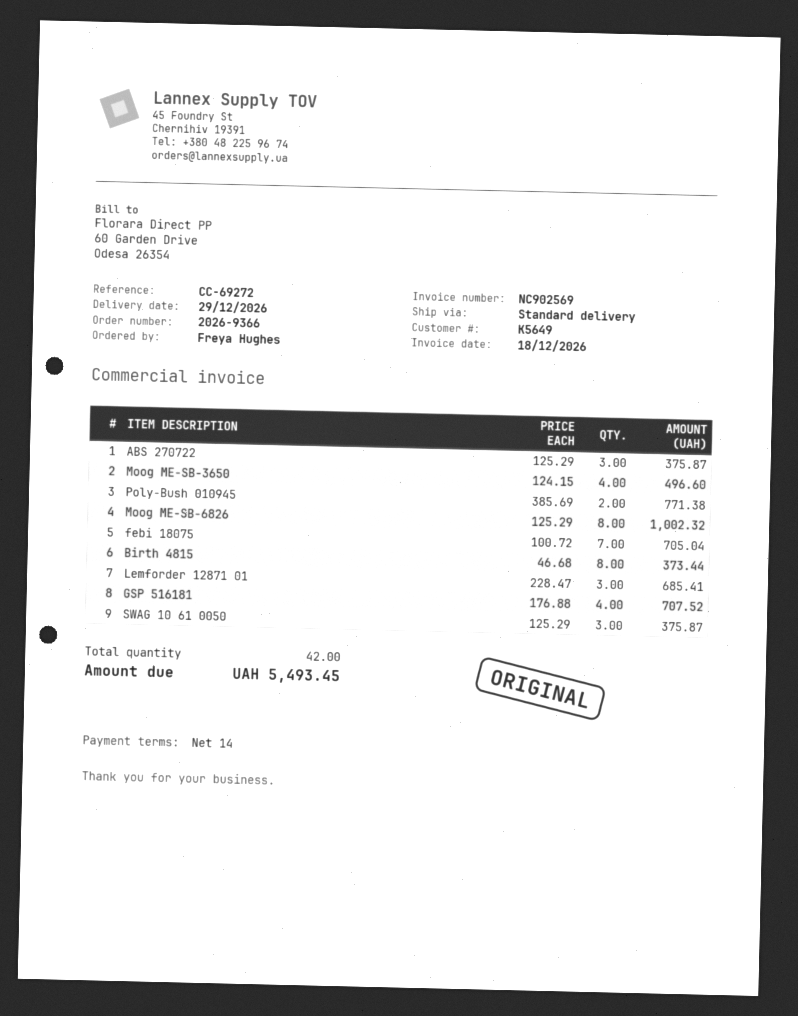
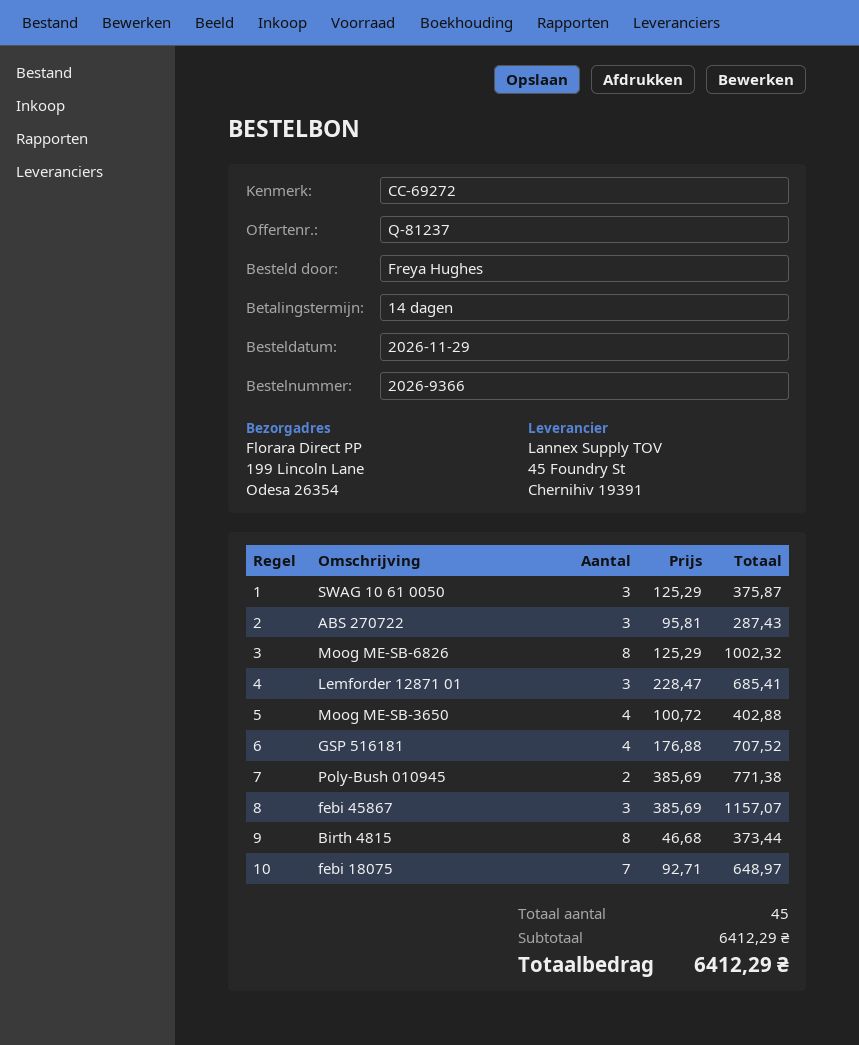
ABS 270722: 3 x 125.29 = 375.87 -> 3 x 95.81 = 287.43
Moog ME-SB-3650: 4 x 124.15 = 496.60 -> 4 x 100.72 = 402.88
febi 18075: 7 x 100.72 = 705.04 -> 7 x 92.71 = 648.97
febi 45867: none -> 3 x 385.69 = 1157.07
total quantity: 42 -> 45
total: 5493.45 -> 6412.29

